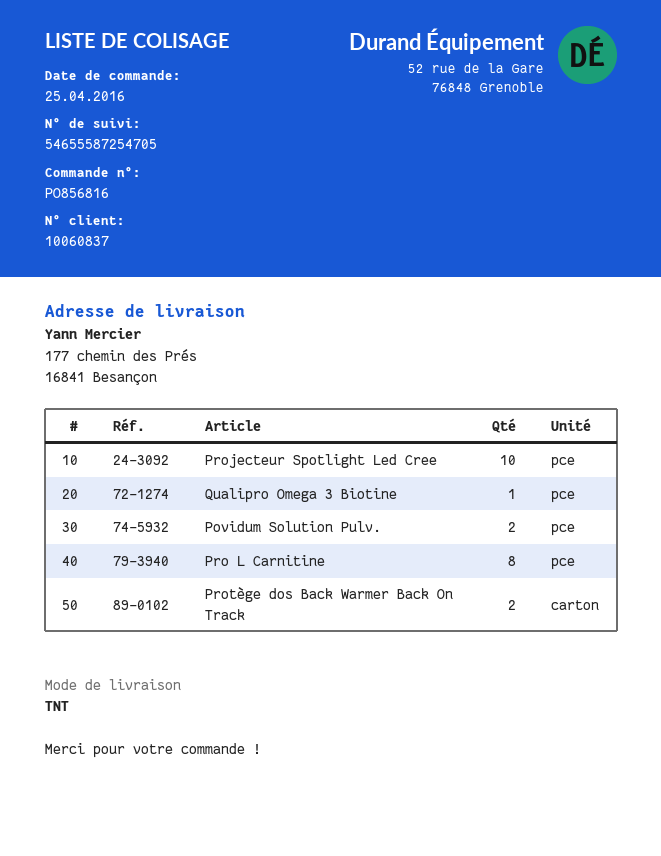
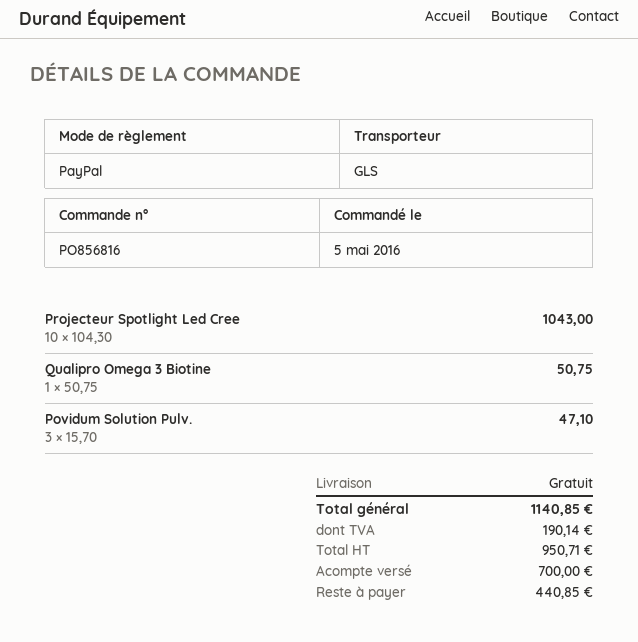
order date: 2016-04-25 -> 2016-05-05
shipping method: TNT -> GLS
Povidum Solution Pulv.: 2 -> 3
Pro L Carnitine: 8 -> none
Protège dos Back Warmer Back On Track: 2 -> none

